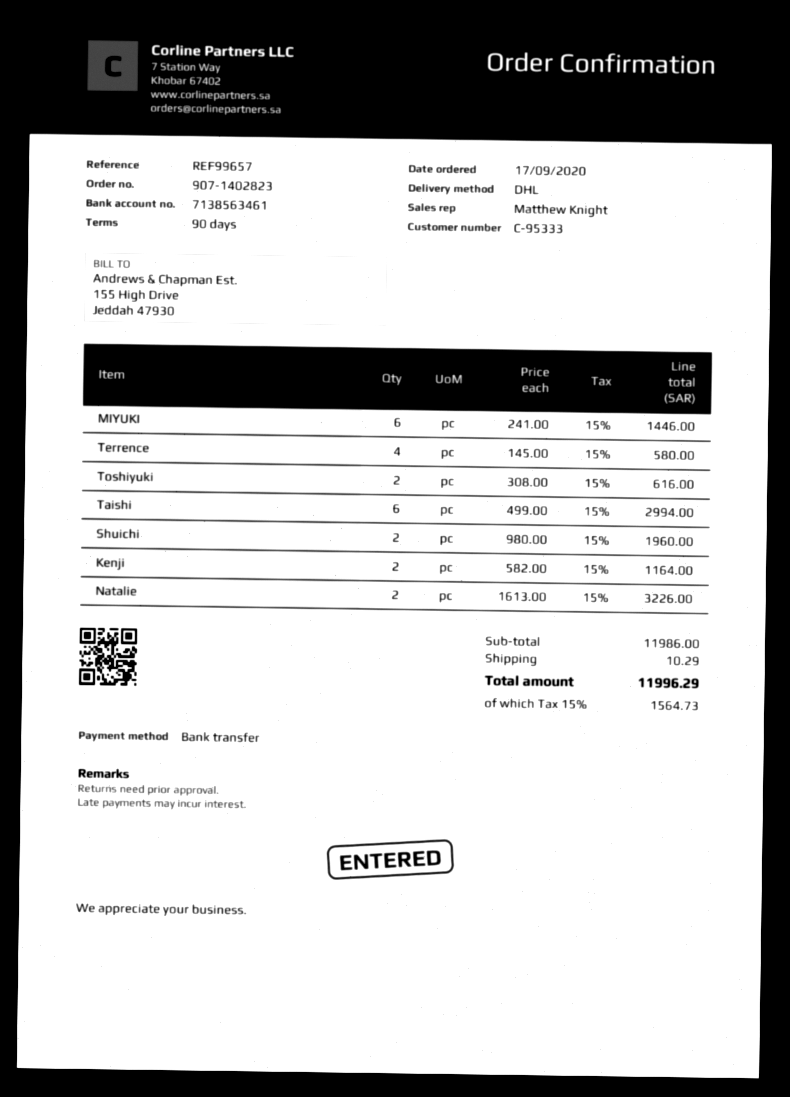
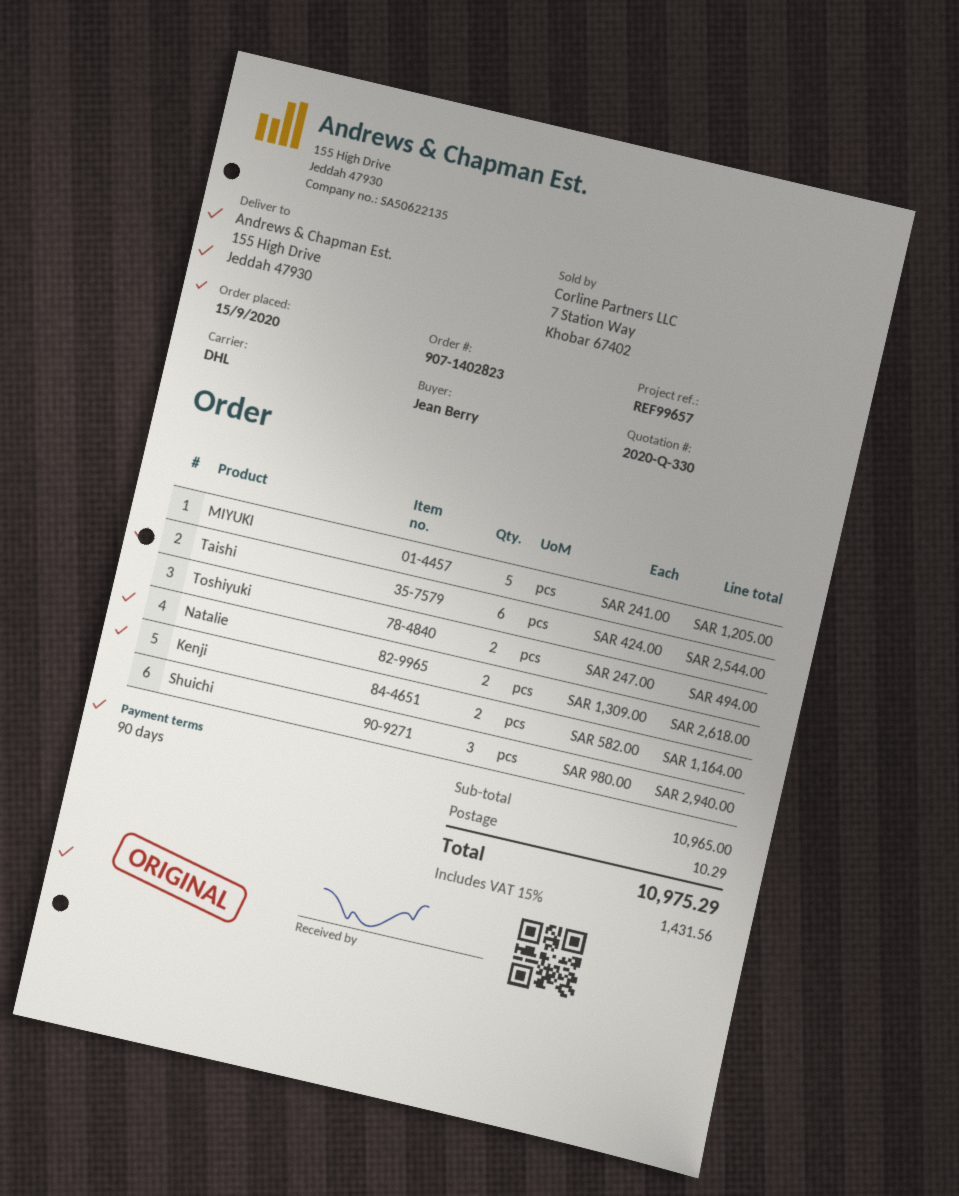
order date: 2020-09-17 -> 2020-09-15
MIYUKI: 6 x 241.00 = 1446.00 -> 5 x 241.00 = 1205.00
Terrence: 4 x 145.00 = 580.00 -> none
Toshiyuki: 2 x 308.00 = 616.00 -> 2 x 247.00 = 494.00
Taishi: 6 x 499.00 = 2994.00 -> 6 x 424.00 = 2544.00
Shuichi: 2 x 980.00 = 1960.00 -> 3 x 980.00 = 2940.00
Natalie: 2 x 1613.00 = 3226.00 -> 2 x 1309.00 = 2618.00
subtotal: 11986.00 -> 10965.00
tax: 15% = 1564.73 -> 15% = 1431.56
total: 11996.29 -> 10975.29

